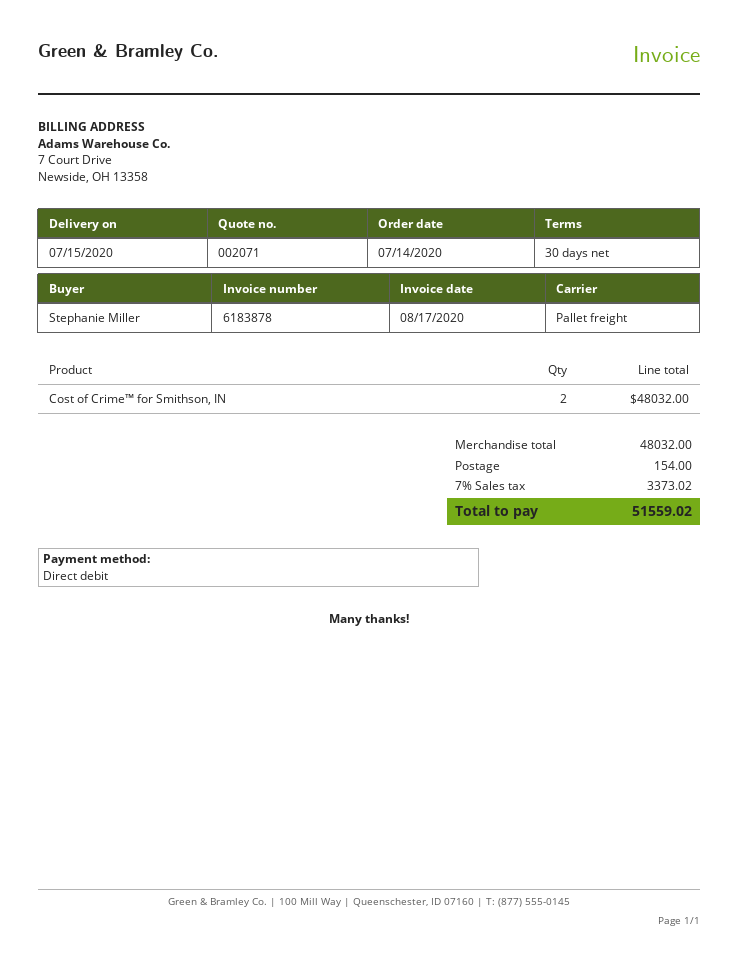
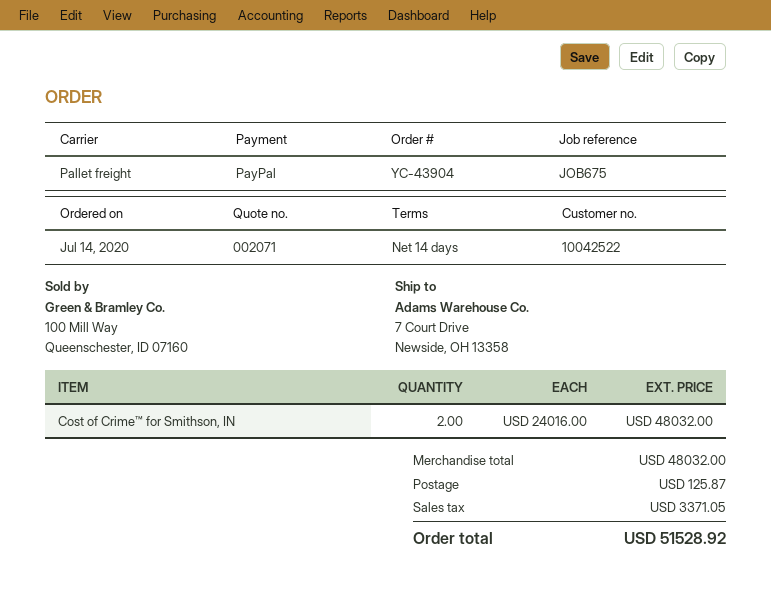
payment terms: 30 days -> 14 days
payment method: direct debit -> PayPal
shipping: 154.00 -> 125.87
tax: 3373.02 -> 3371.05
total: 51559.02 -> 51528.92

